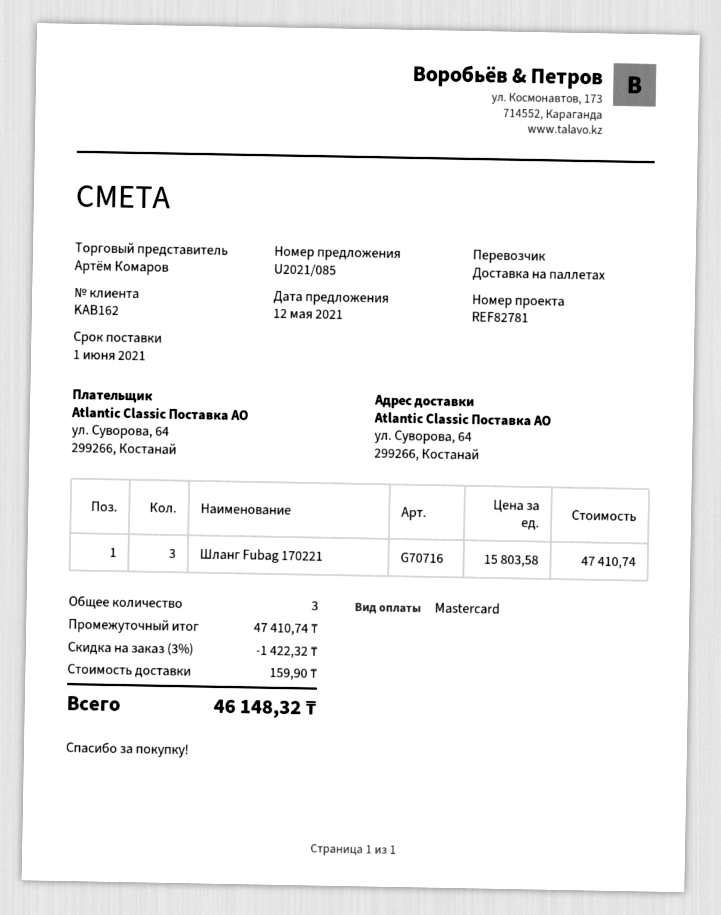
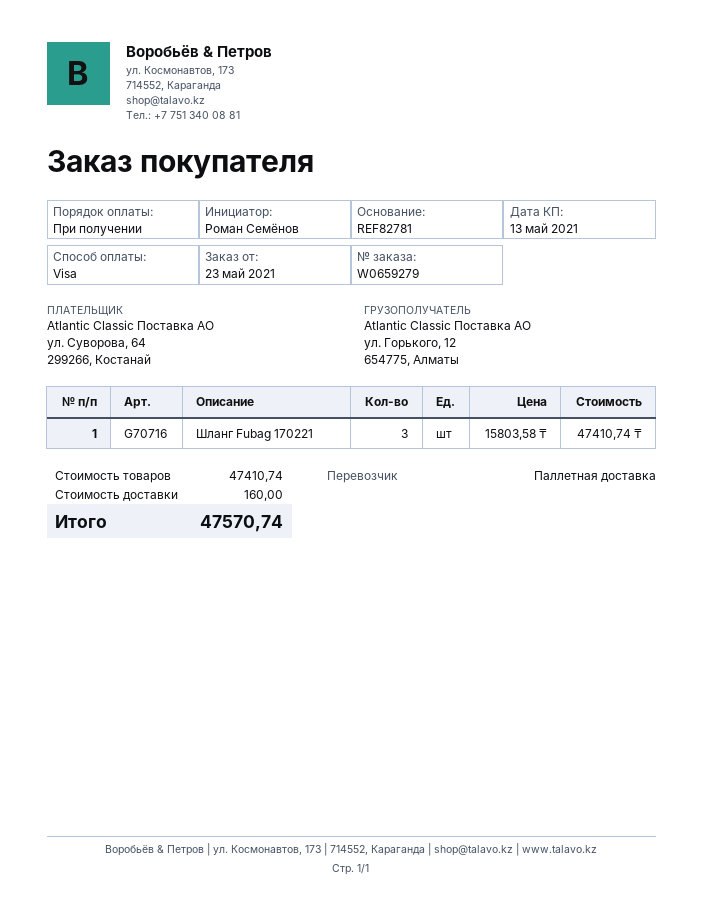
quote date: 2021-05-12 -> 2021-05-13
payment method: Mastercard -> Visa
ship to: ул. Суворова, 64, 299266, Костанай -> ул. Горького, 12, 654775, Алматы
discount: 3% = 1422.32 -> none
shipping: 159.90 -> 160.00
total: 46148.32 -> 47570.74

